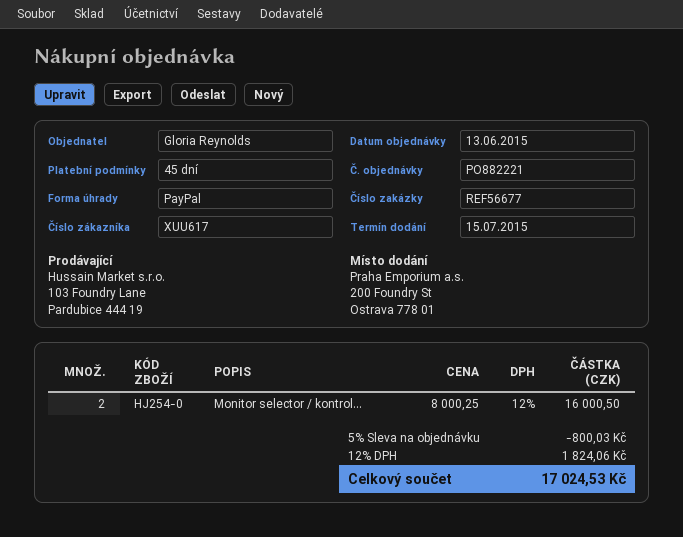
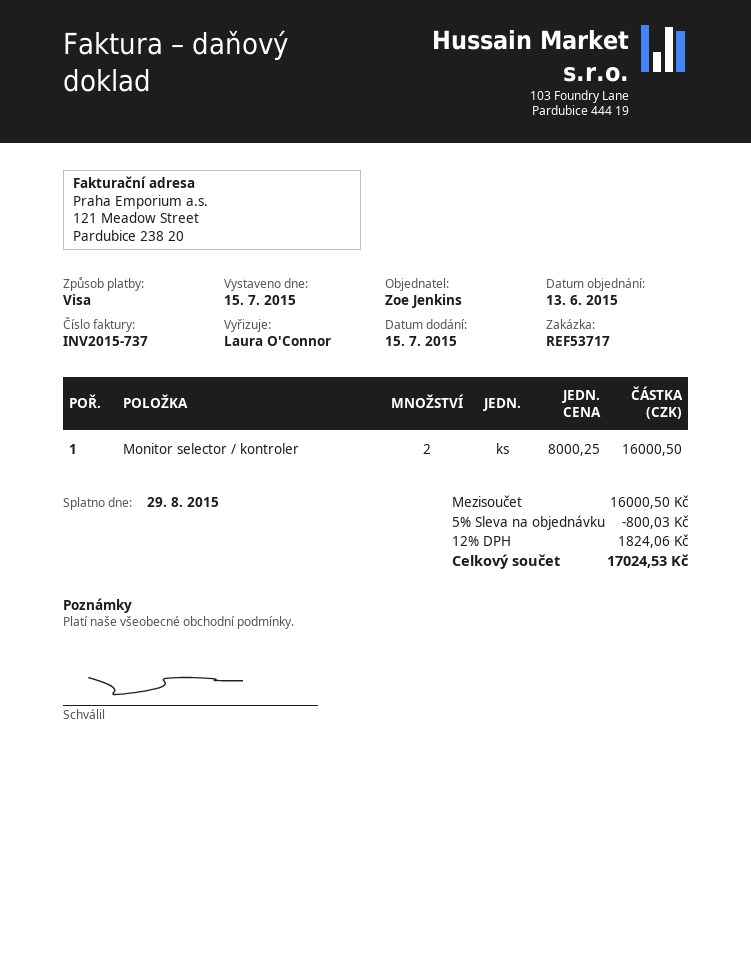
reference: REF56677 -> REF53717
ordered by: Gloria Reynolds -> Zoe Jenkins
payment method: PayPal -> Visa

